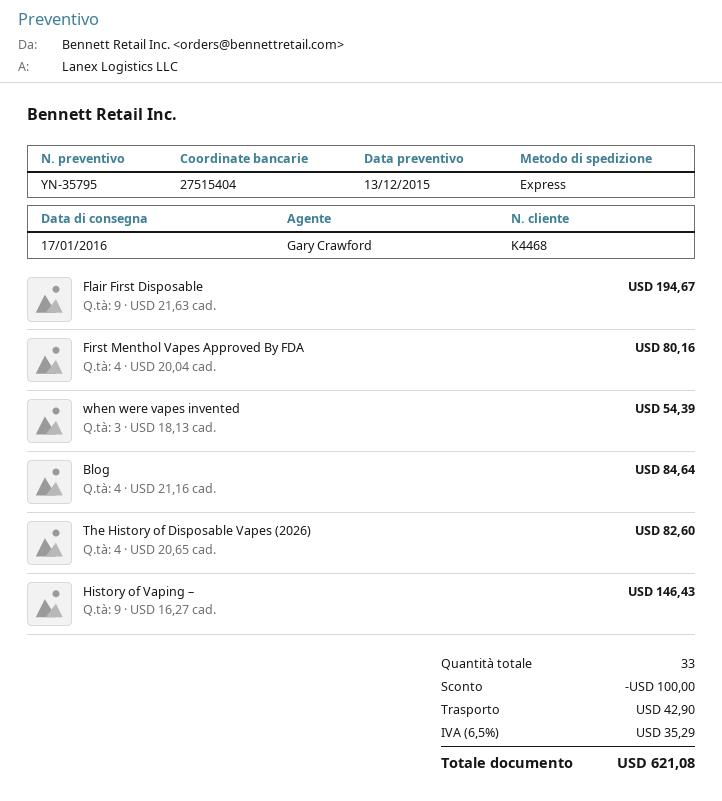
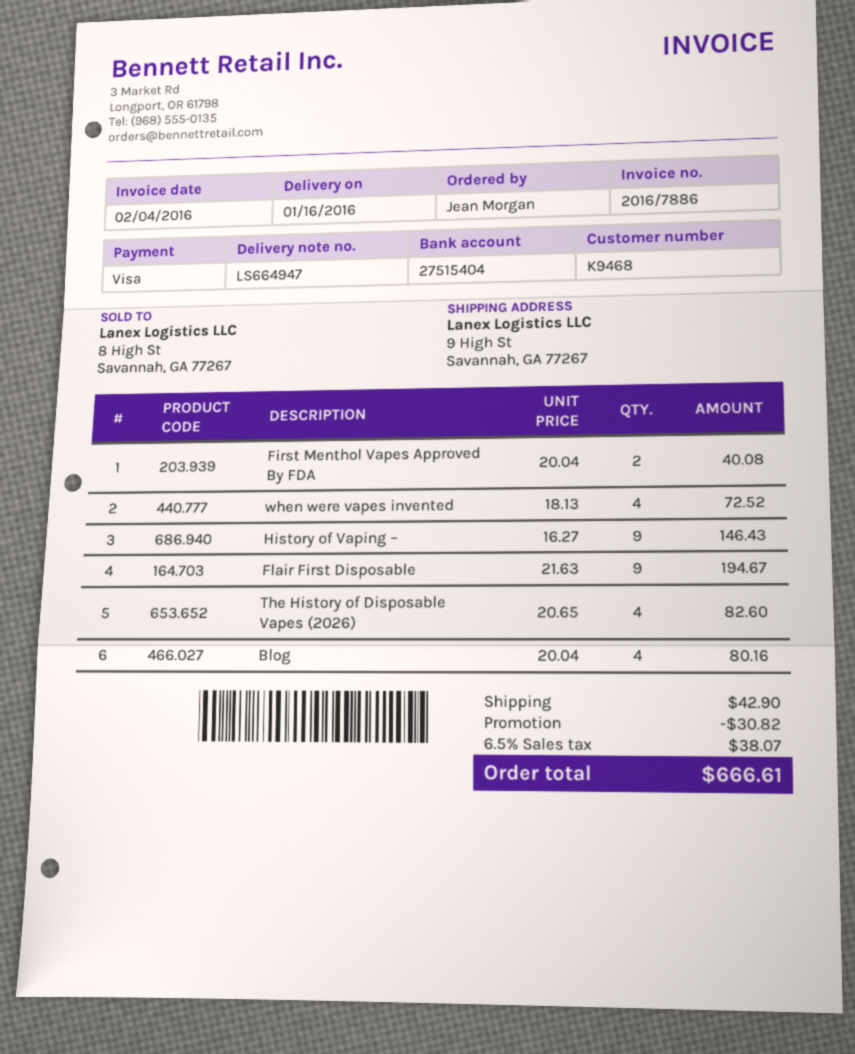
delivery date: 2016-01-17 -> 2016-01-16
customer number: K4468 -> K9468
First Menthol Vapes Approved By FDA: 4 x 20.04 = 80.16 -> 2 x 20.04 = 40.08
when were vapes invented: 3 x 18.13 = 54.39 -> 4 x 18.13 = 72.52
Blog: 4 x 21.16 = 84.64 -> 4 x 20.04 = 80.16
discount: 100.00 -> 30.82
tax: 6.5% = 35.29 -> 6.5% = 38.07
total: 621.08 -> 666.61

